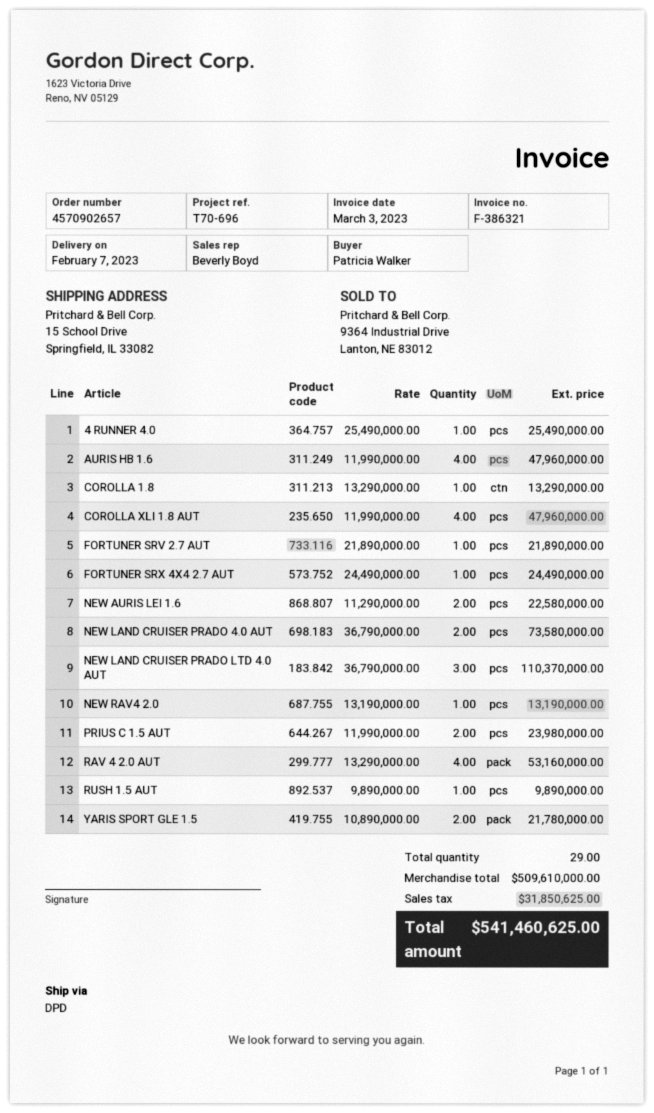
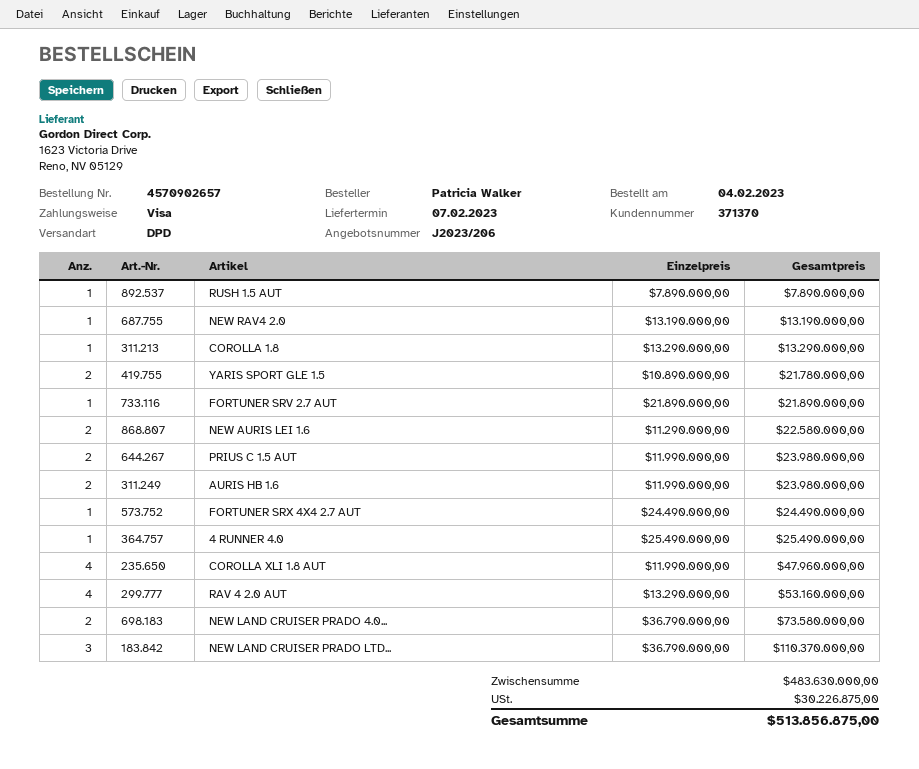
AURIS HB 1.6: 4 x 11990000.00 = 47960000.00 -> 2 x 11990000.00 = 23980000.00
RUSH 1.5 AUT: 1 x 9890000.00 = 9890000.00 -> 1 x 7890000.00 = 7890000.00
subtotal: 509610000.00 -> 483630000.00
tax: 31850625.00 -> 30226875.00
total: 541460625.00 -> 513856875.00

